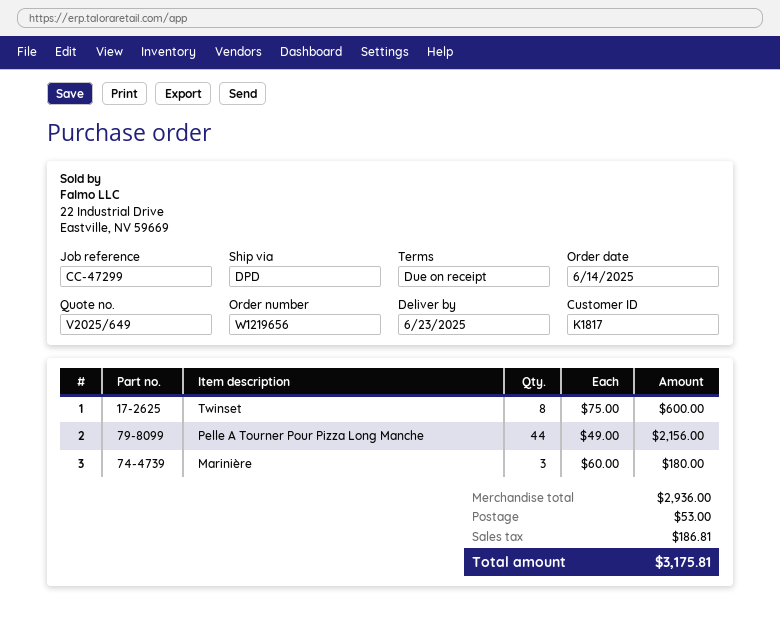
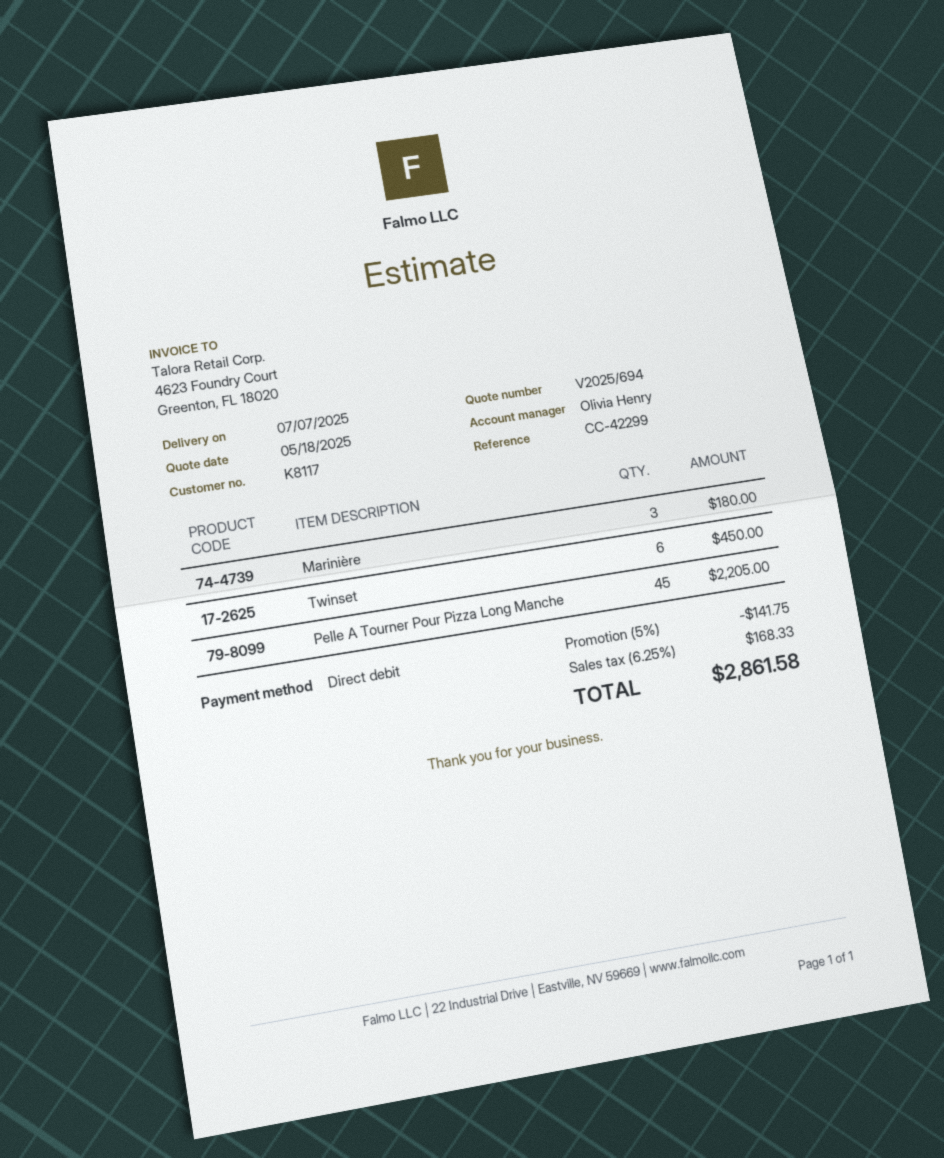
quote number: V2025/649 -> V2025/694
delivery date: 2025-06-23 -> 2025-07-07
customer number: K1817 -> K8117
reference: CC-47299 -> CC-42299
Twinset: 8 for 600.00 -> 6 for 450.00
Pelle A Tourner Pour Pizza Long Manche: 44 for 2156.00 -> 45 for 2205.00
discount: none -> 5% = 141.75
shipping: 53.00 -> none
tax: 186.81 -> 168.33
total: 3175.81 -> 2861.58

